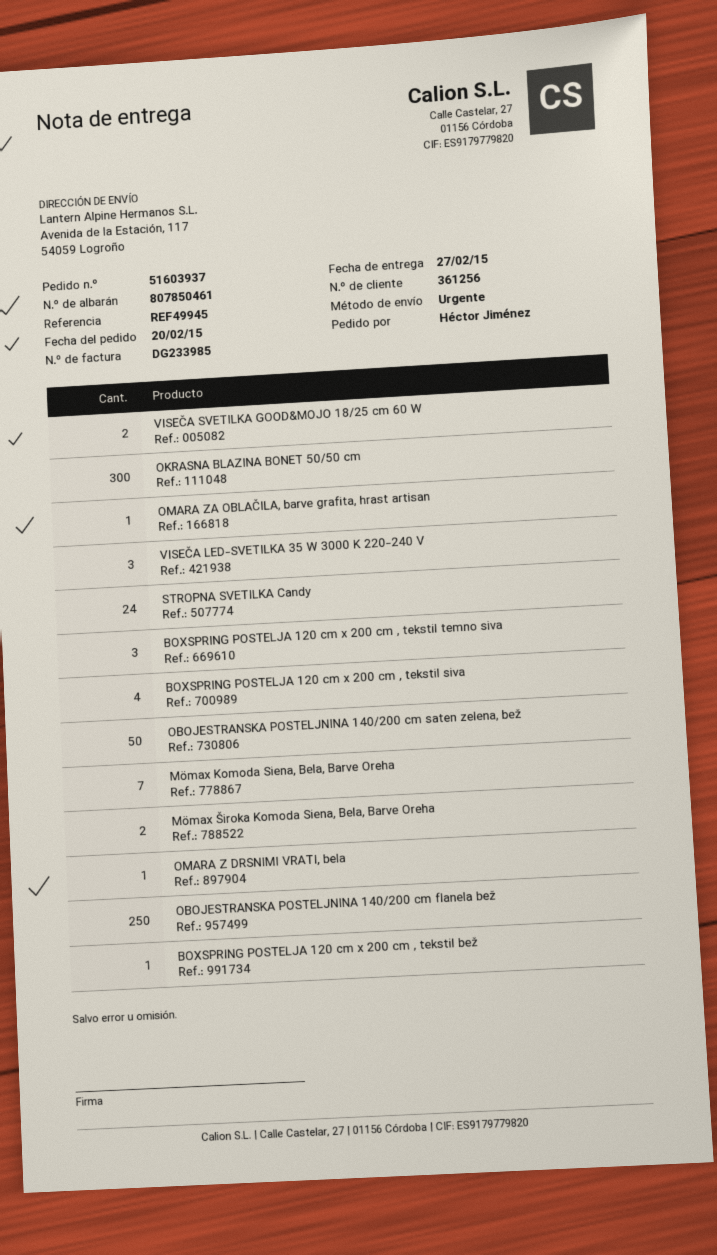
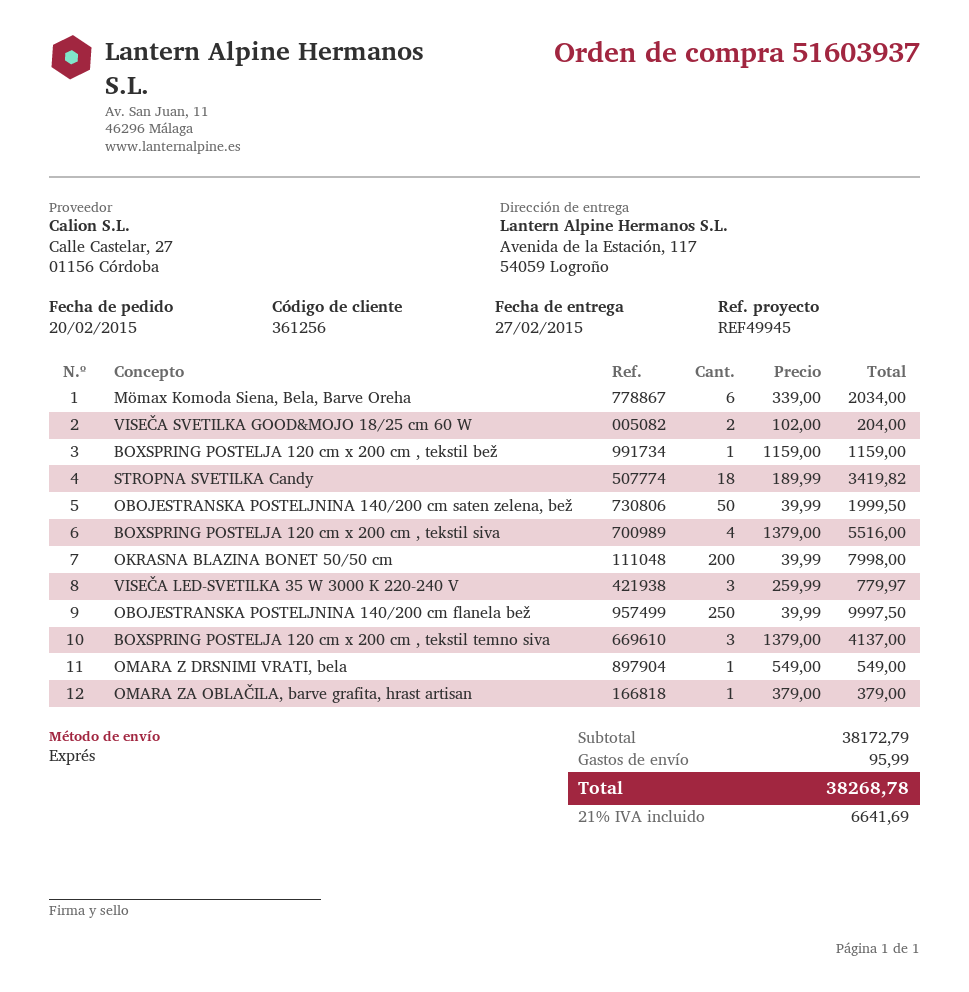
OKRASNA BLAZINA BONET 50/50 cm: 300 -> 200
STROPNA SVETILKA Candy: 24 -> 18
Mömax Komoda Siena, Bela, Barve Oreha: 7 -> 6
Mömax Široka Komoda Siena, Bela, Barve Oreha: 2 -> none

